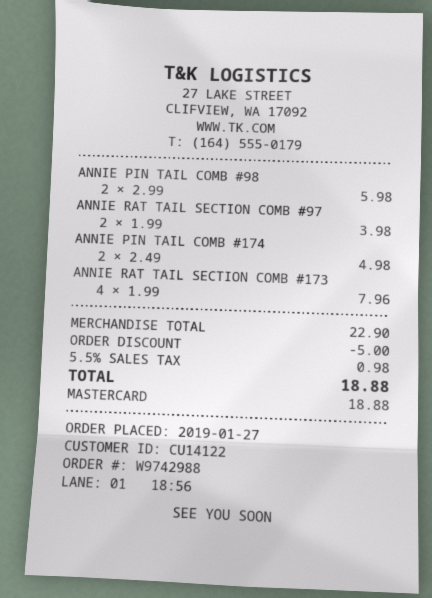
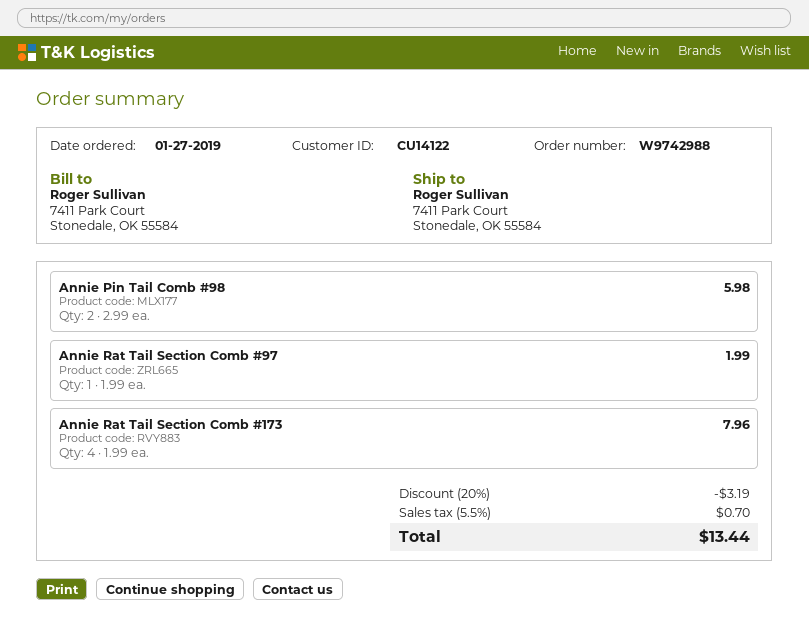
ANNIE RAT TAIL SECTION COMB #97: 2 x 1.99 = 3.98 -> 1 x 1.99 = 1.99
ANNIE PIN TAIL COMB #174: 2 x 2.49 = 4.98 -> none
discount: 5.00 -> 3.19
tax: 5.5% = 0.98 -> 5.5% = 0.70
total: 18.88 -> 13.44

